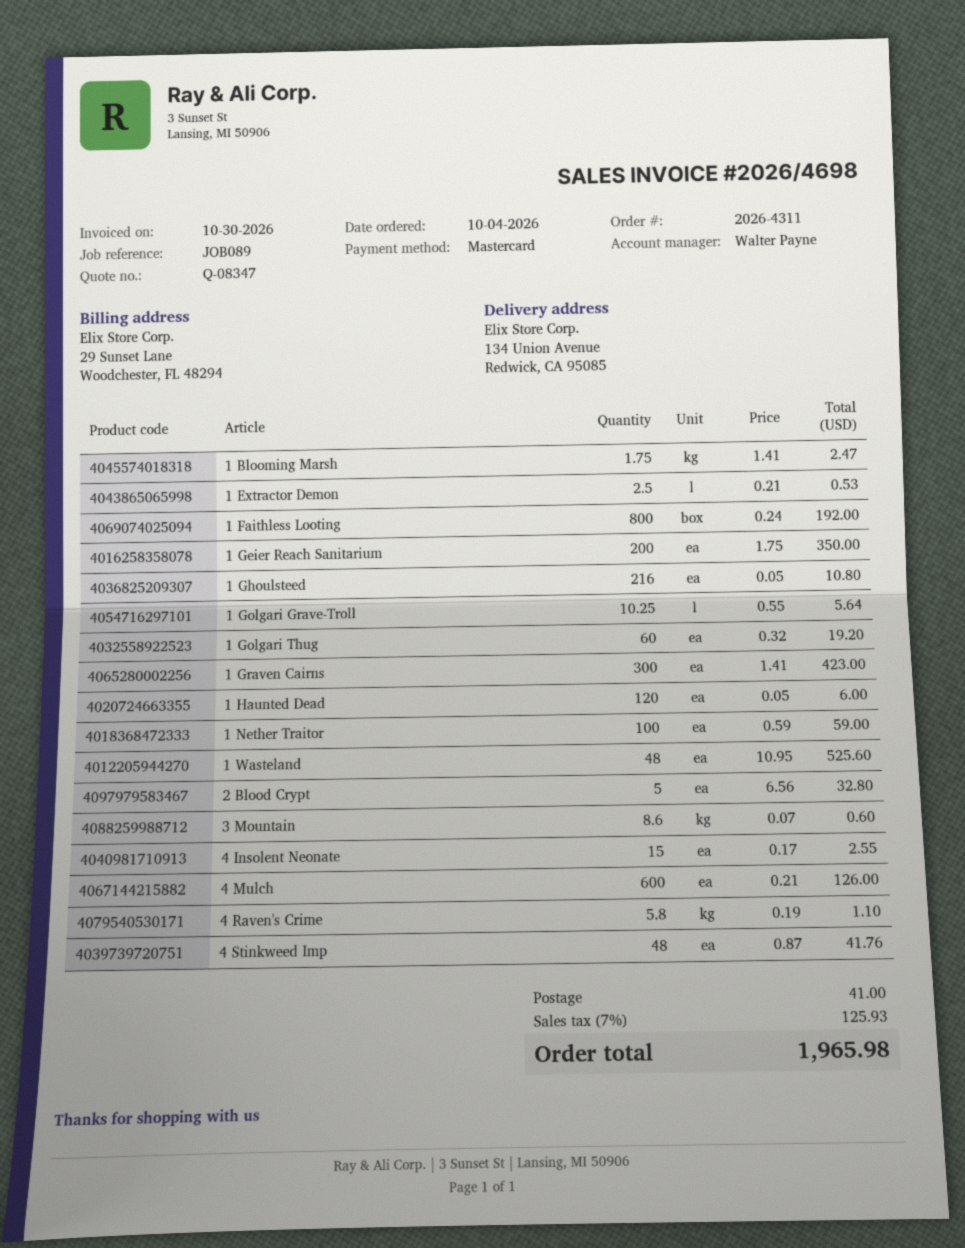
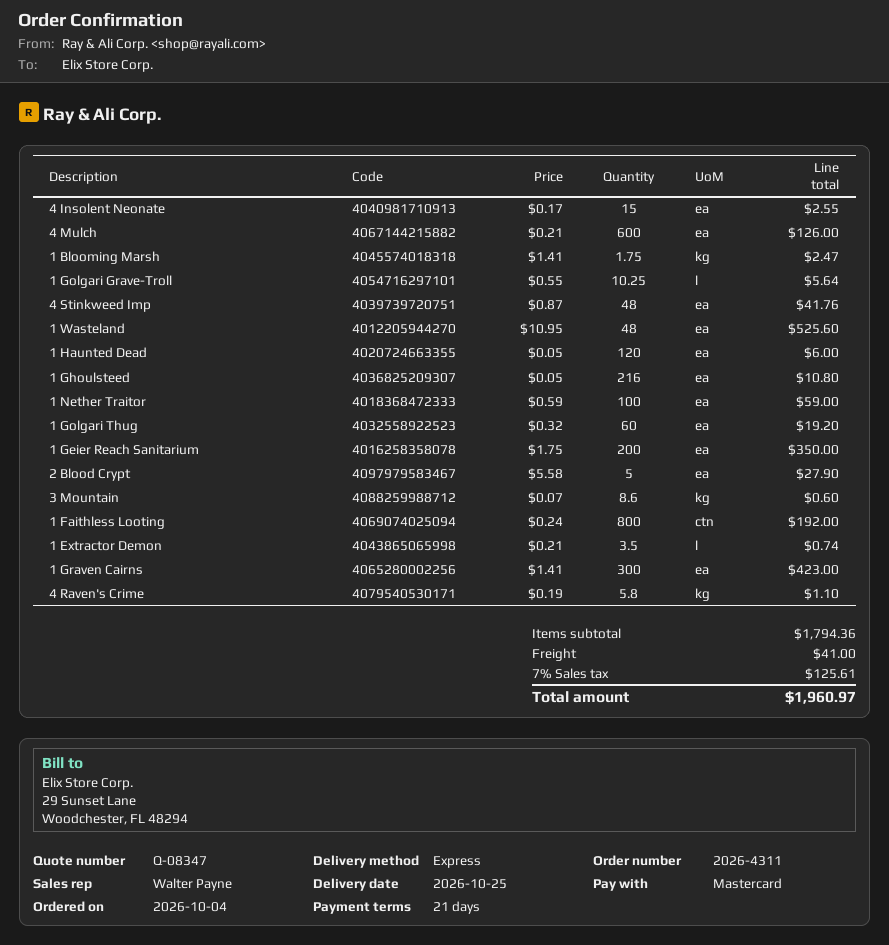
1 Extractor Demon: 2.5 x 0.21 = 0.53 -> 3.5 x 0.21 = 0.74
2 Blood Crypt: 5 x 6.56 = 32.80 -> 5 x 5.58 = 27.90
tax: 7% = 125.93 -> 7% = 125.61
total: 1965.98 -> 1960.97

